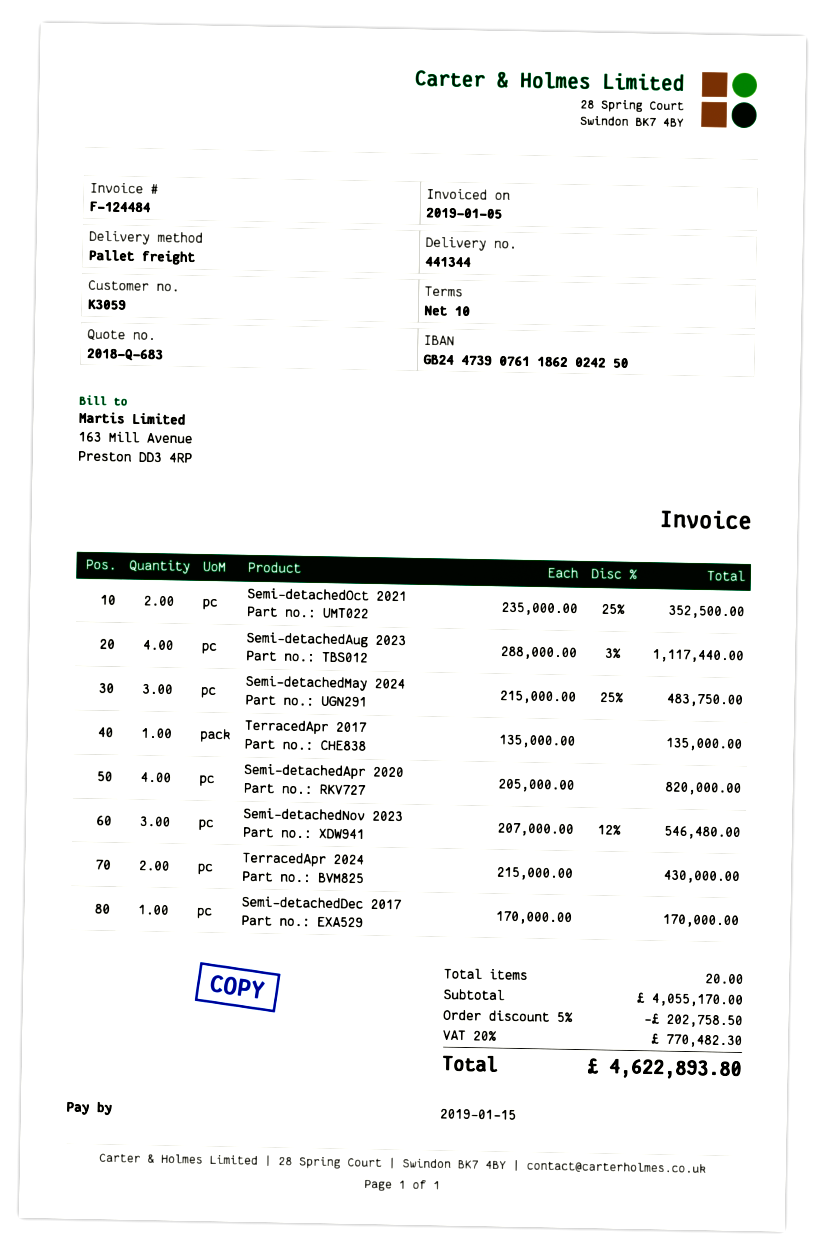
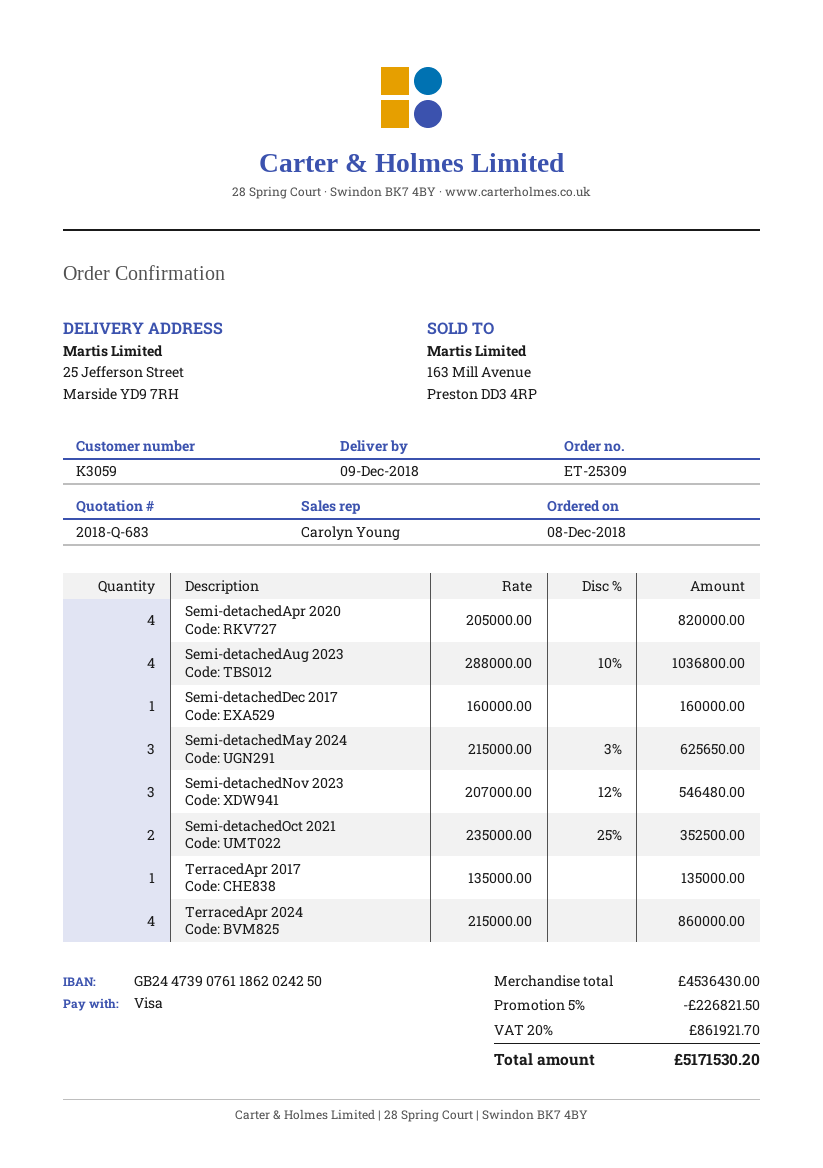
Semi-detachedAug 2023: 4 x 288000.00 - 3% = 1117440.00 -> 4 x 288000.00 - 10% = 1036800.00
Semi-detachedMay 2024: 3 x 215000.00 - 25% = 483750.00 -> 3 x 215000.00 - 3% = 625650.00
TerracedApr 2024: 2 x 215000.00 = 430000.00 -> 4 x 215000.00 = 860000.00
Semi-detachedDec 2017: 1 x 170000.00 = 170000.00 -> 1 x 160000.00 = 160000.00
subtotal: 4055170.00 -> 4536430.00
discount: 5% = 202758.50 -> 5% = 226821.50
tax: 20% = 770482.30 -> 20% = 861921.70
total: 4622893.80 -> 5171530.20

